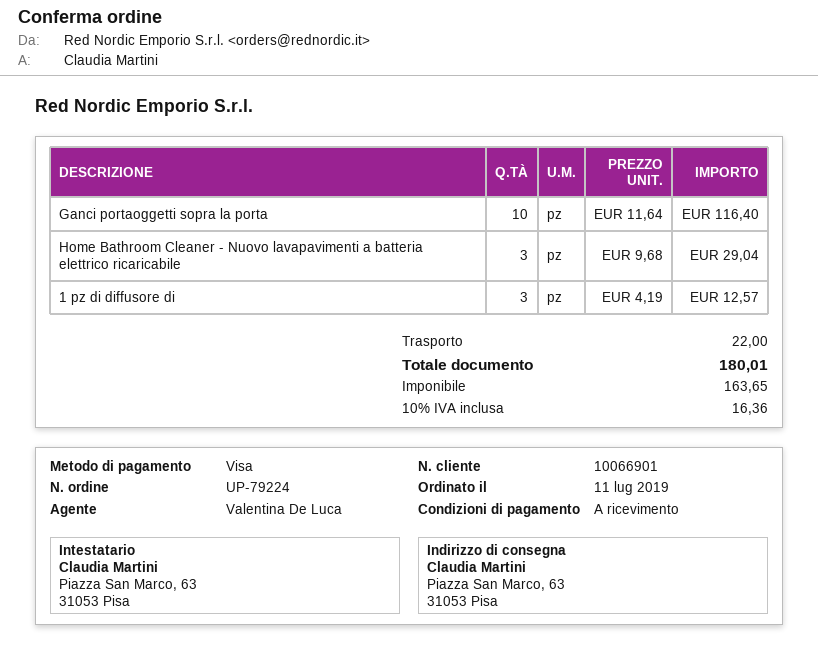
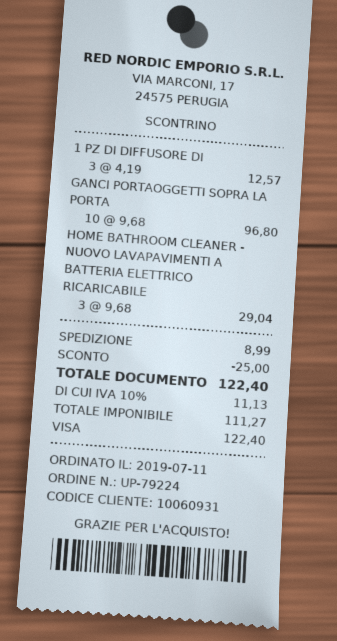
customer number: 10066901 -> 10060931
Ganci portaoggetti sopra la porta: 10 x 11.64 = 116.40 -> 10 x 9.68 = 96.80
discount: none -> 25.00
shipping: 22.00 -> 8.99
net: 163.65 -> 111.27
tax: 10% = 16.36 -> 10% = 11.13
total: 180.01 -> 122.40

